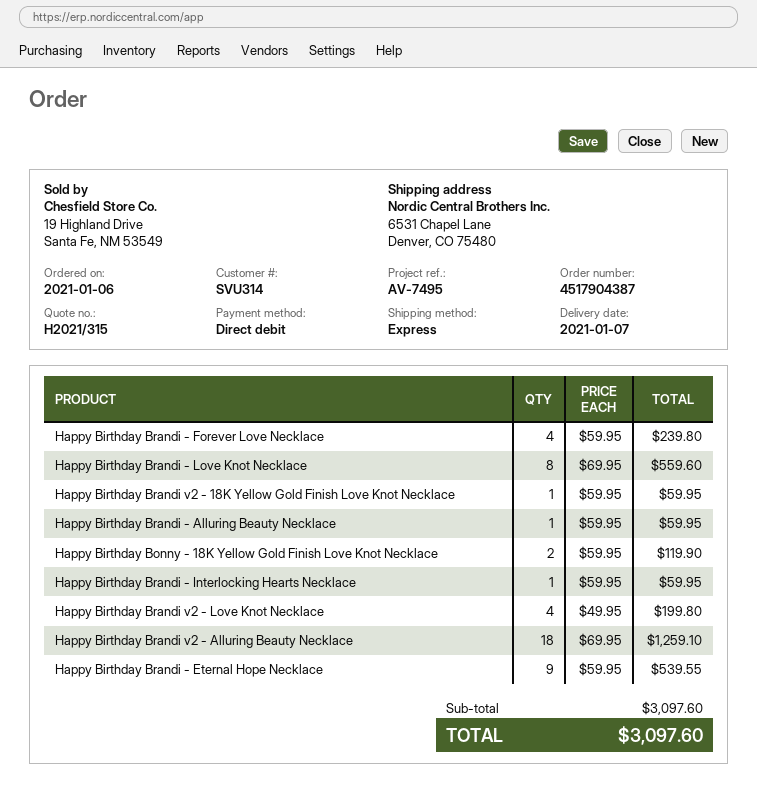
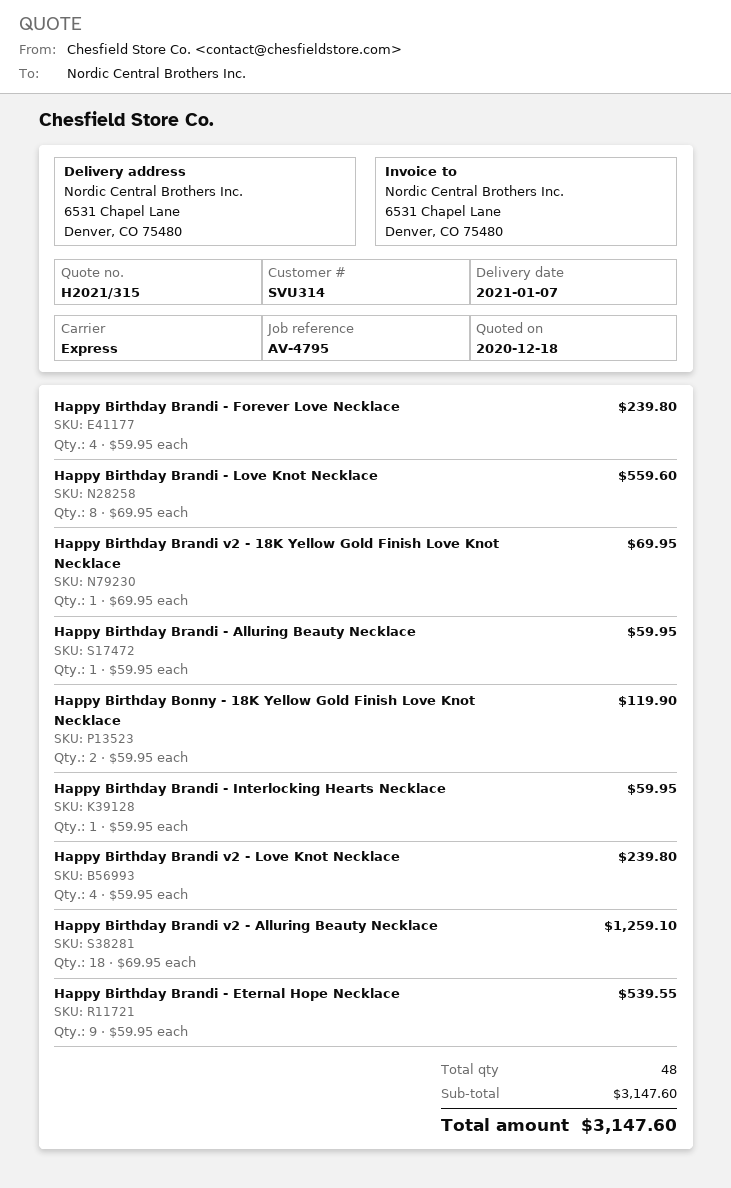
reference: AV-7495 -> AV-4795
Happy Birthday Brandi v2 - 18K Yellow Gold Finish Love Knot Necklace: 1 x 59.95 = 59.95 -> 1 x 69.95 = 69.95
Happy Birthday Brandi v2 - Love Knot Necklace: 4 x 49.95 = 199.80 -> 4 x 59.95 = 239.80
subtotal: 3097.60 -> 3147.60
total: 3097.60 -> 3147.60

